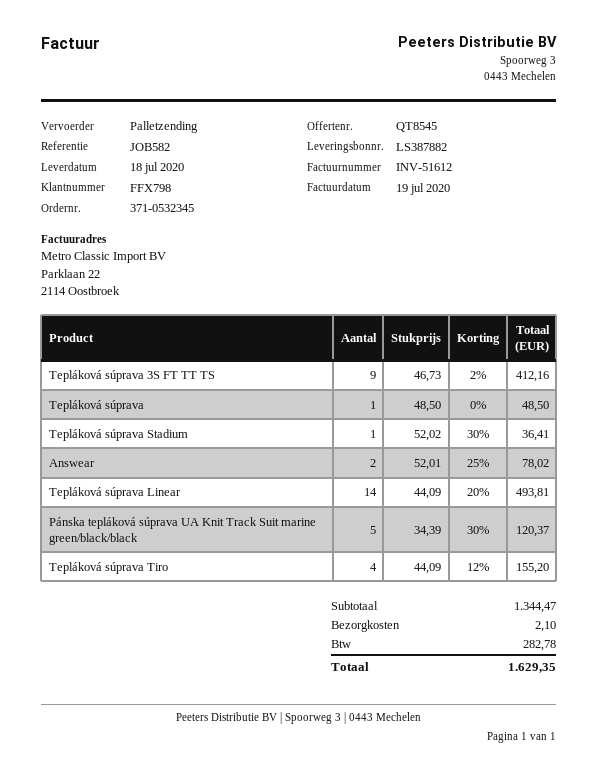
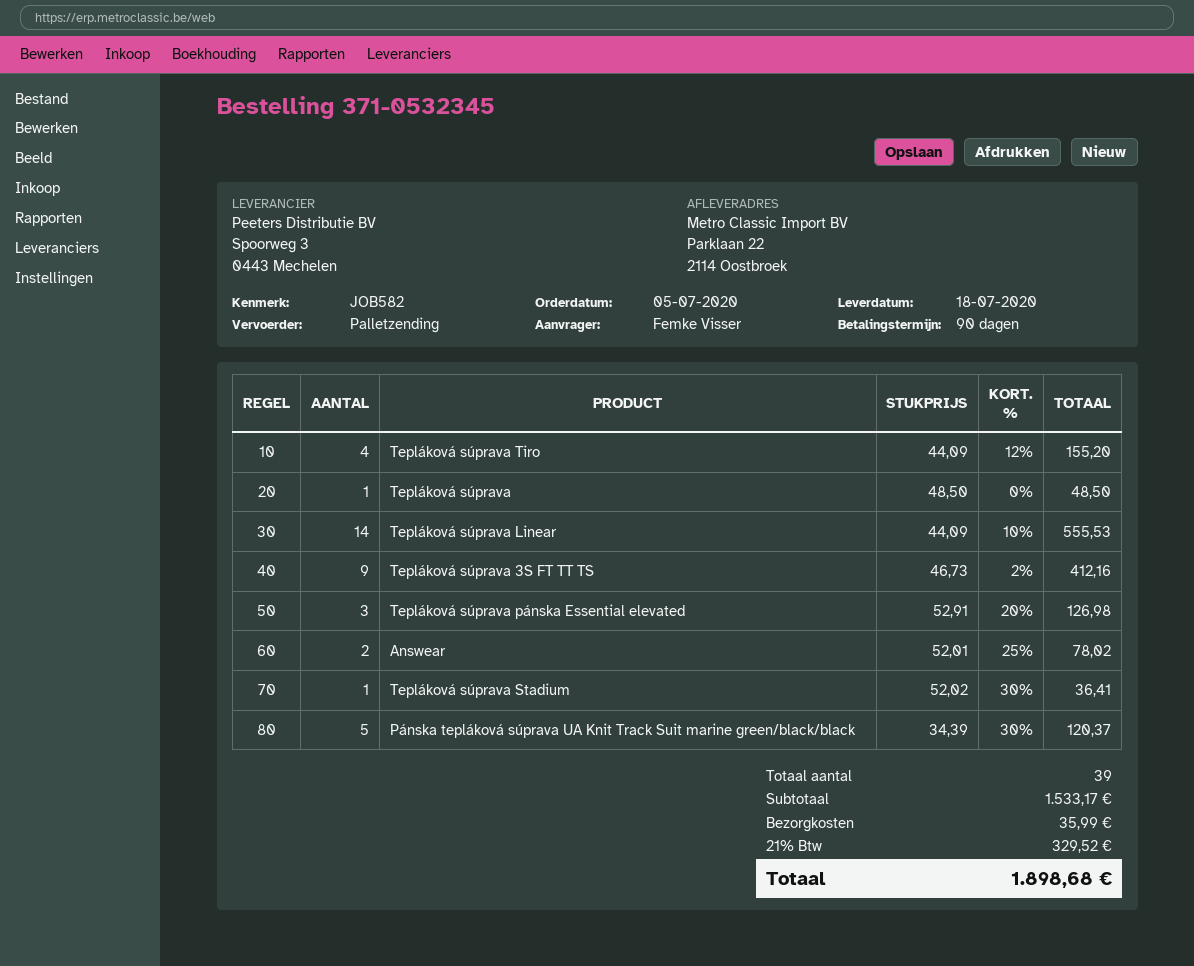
Tepláková súprava Linear: 14 x 44.09 - 20% = 493.81 -> 14 x 44.09 - 10% = 555.53
Tepláková súprava pánska Essential elevated: none -> 3 x 52.91 - 20% = 126.98
subtotal: 1344.47 -> 1533.17
shipping: 2.10 -> 35.99
tax: 282.78 -> 329.52
total: 1629.35 -> 1898.68

